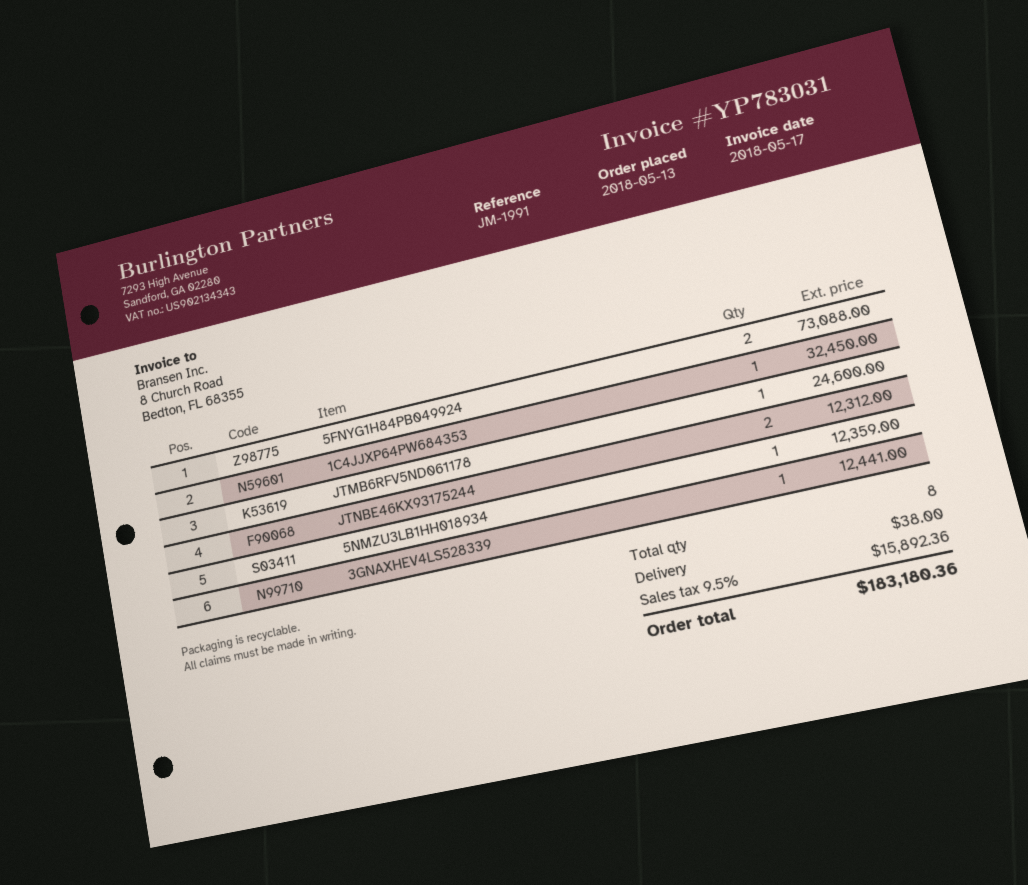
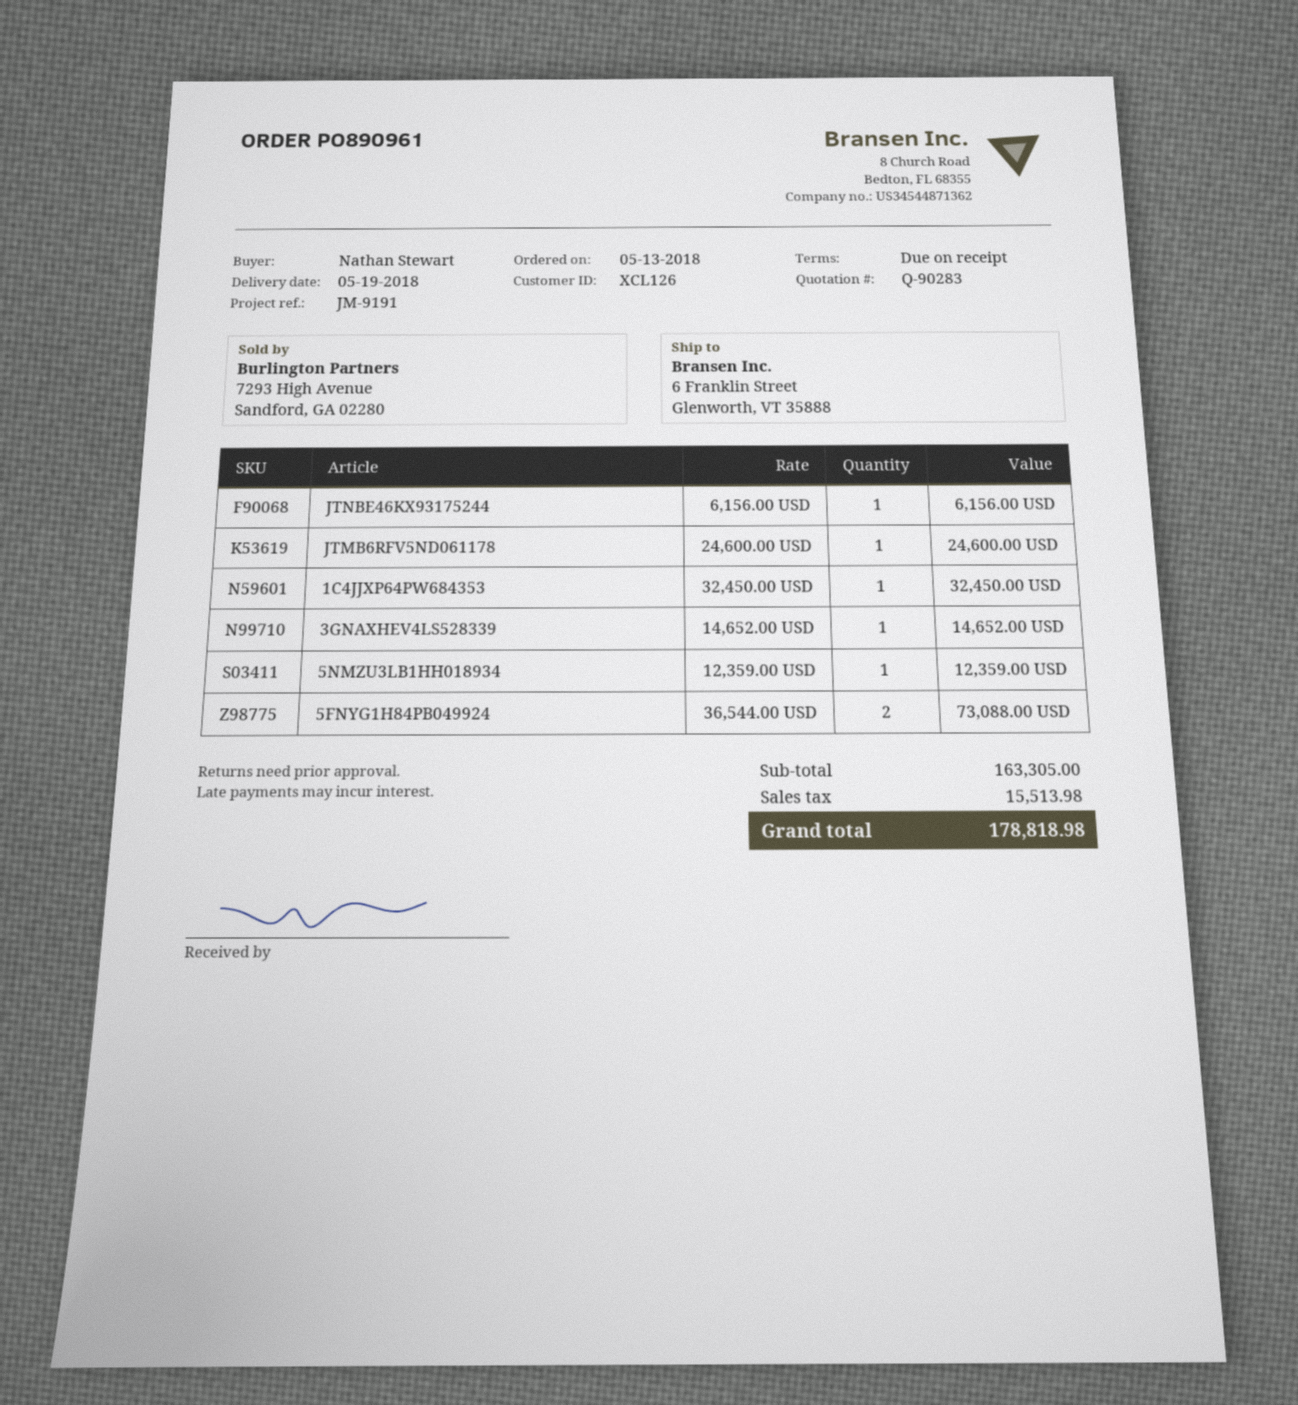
reference: JM-1991 -> JM-9191
JTNBE46KX93175244: 2 for 12312.00 -> 1 for 6156.00
3GNAXHEV4LS528339: 1 for 12441.00 -> 1 for 14652.00
shipping: 38.00 -> none
tax: 15892.36 -> 15513.98
total: 183180.36 -> 178818.98

